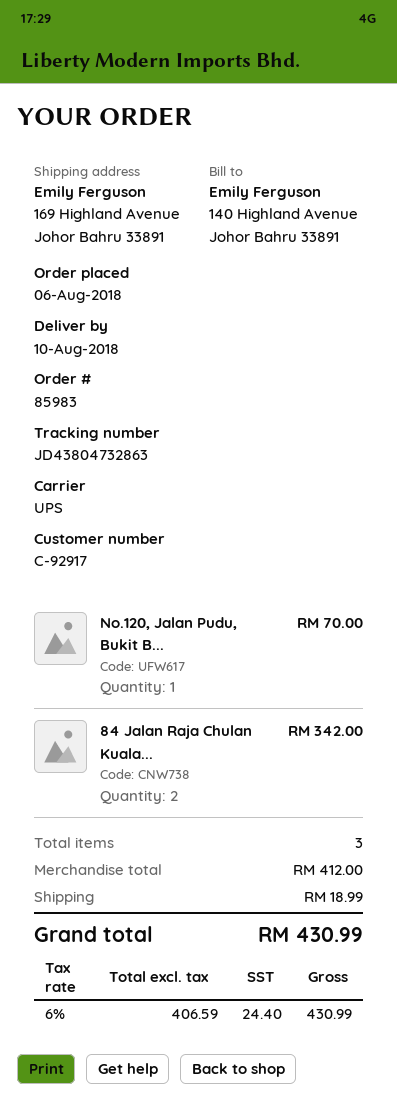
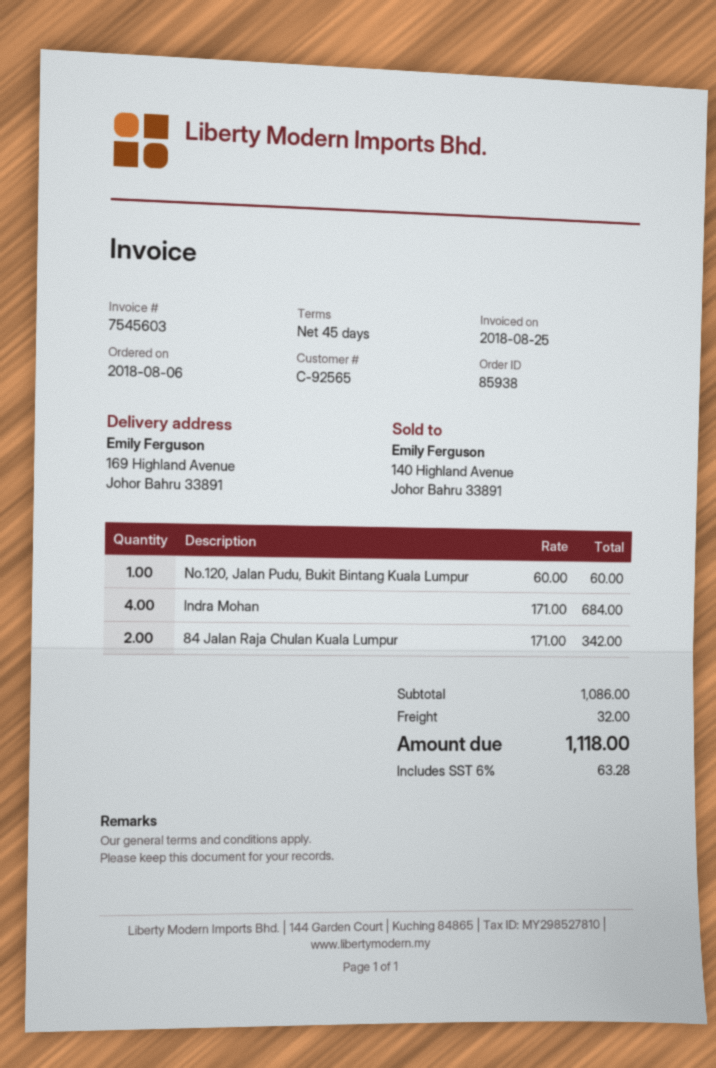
order number: 85983 -> 85938
customer number: C-92917 -> C-92565
No.120, Jalan Pudu, Bukit B...: 1 for 70.00 -> 1 for 60.00
Indra Mohan: none -> 4 for 684.00
subtotal: 412.00 -> 1086.00
shipping: 18.99 -> 32.00
tax: 6% = 24.40 -> 6% = 63.28
total: 430.99 -> 1118.00

